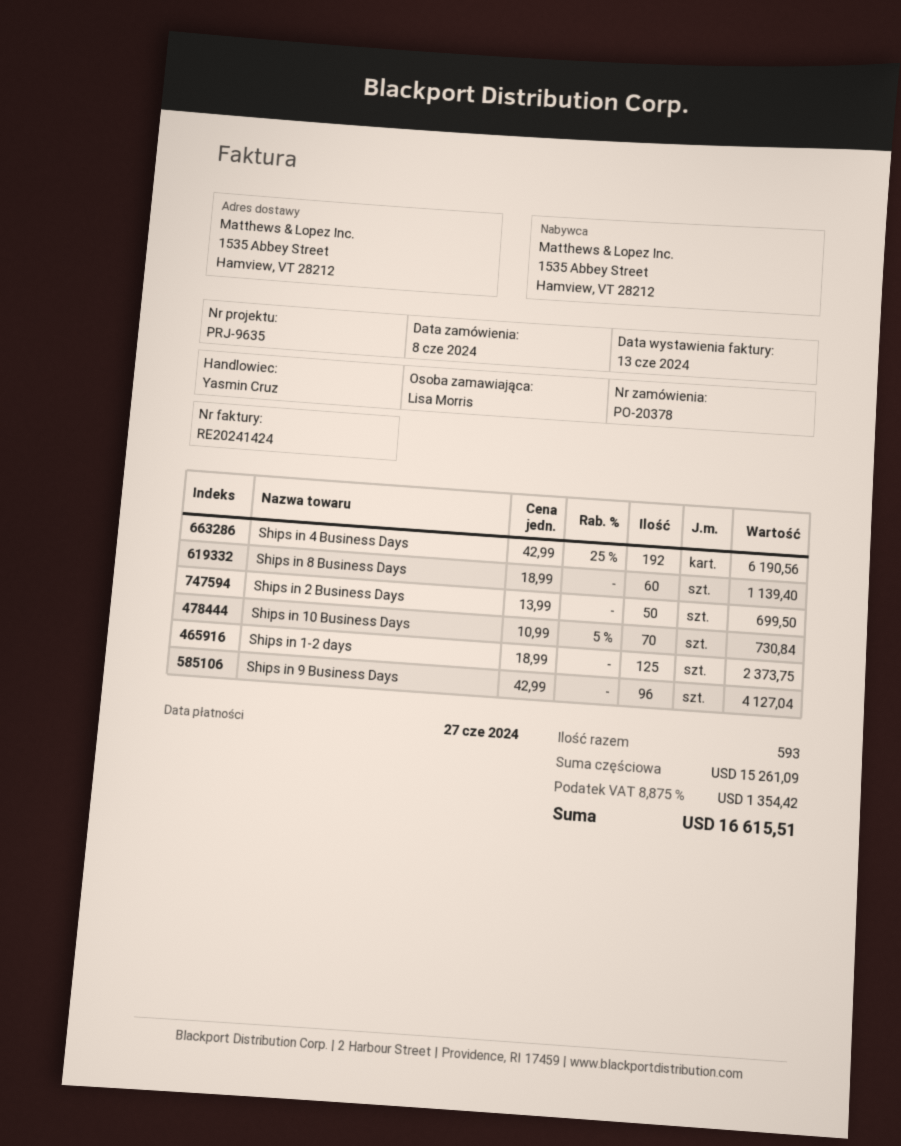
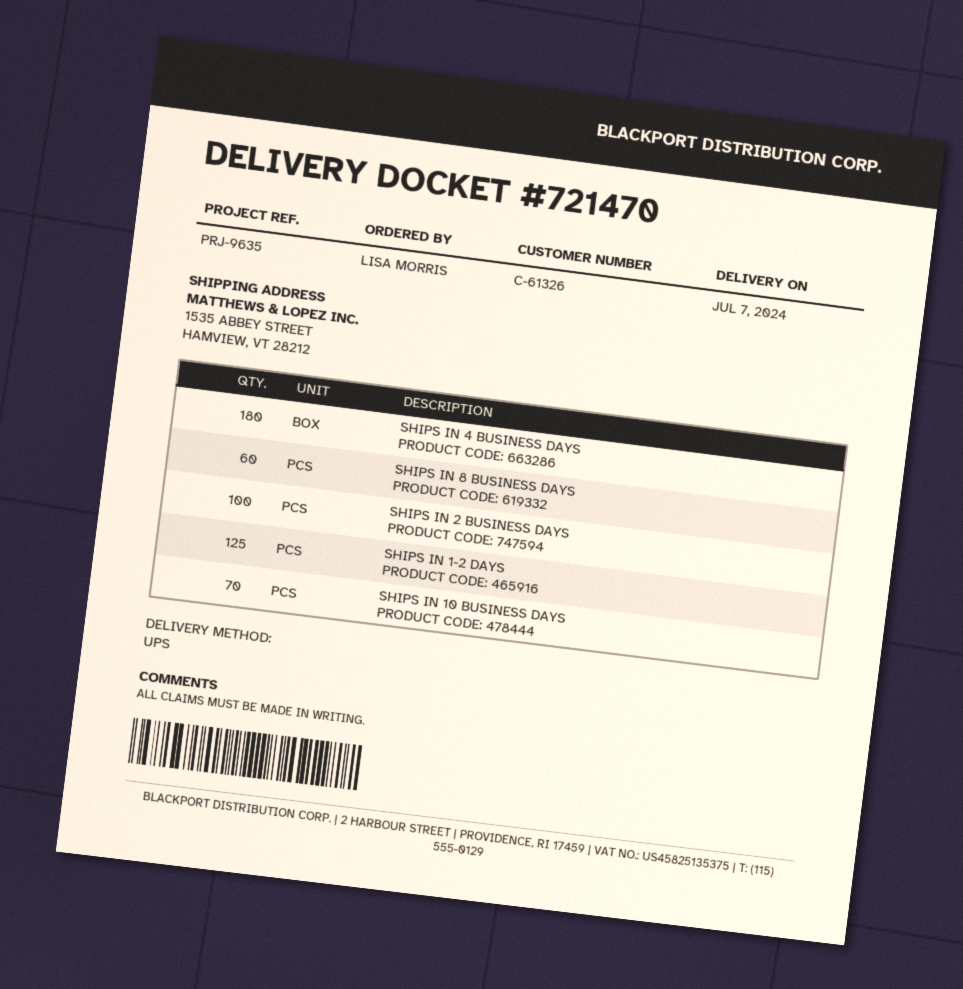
Ships in 4 Business Days: 192 -> 180
Ships in 2 Business Days: 50 -> 100
Ships in 9 Business Days: 96 -> none

